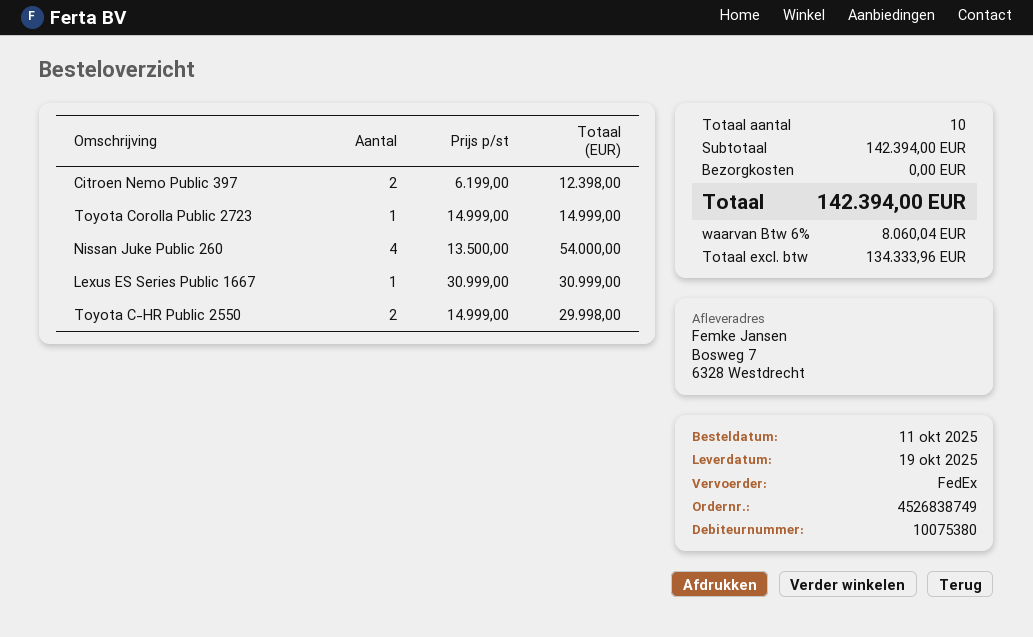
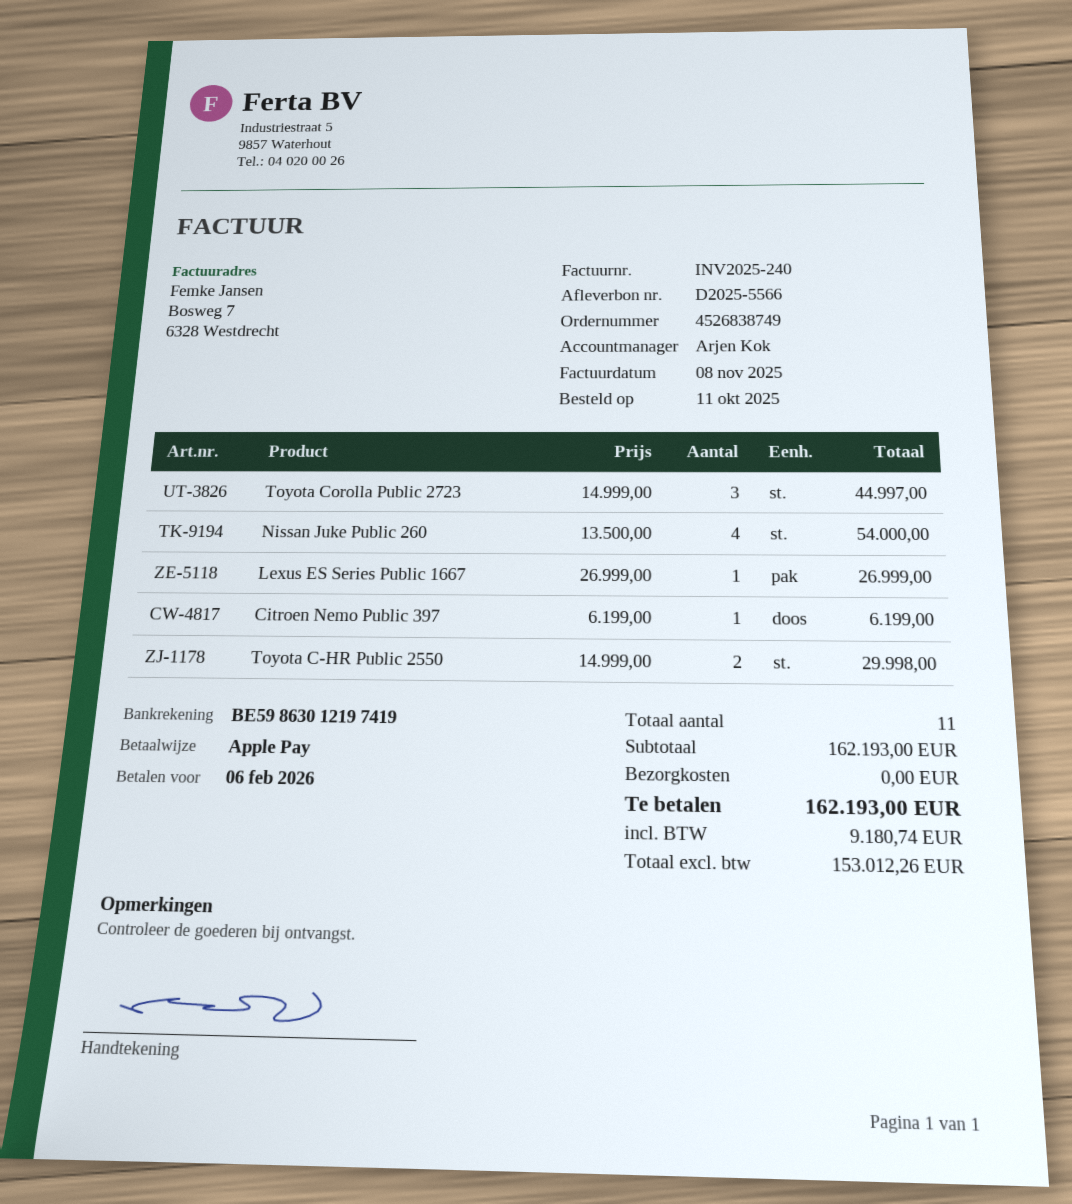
Citroen Nemo Public 397: 2 x 6199.00 = 12398.00 -> 1 x 6199.00 = 6199.00
Toyota Corolla Public 2723: 1 x 14999.00 = 14999.00 -> 3 x 14999.00 = 44997.00
Lexus ES Series Public 1667: 1 x 30999.00 = 30999.00 -> 1 x 26999.00 = 26999.00
total quantity: 10 -> 11
subtotal: 142394.00 -> 162193.00
net: 134333.96 -> 153012.26
tax: 8060.04 -> 9180.74
total: 142394.00 -> 162193.00

